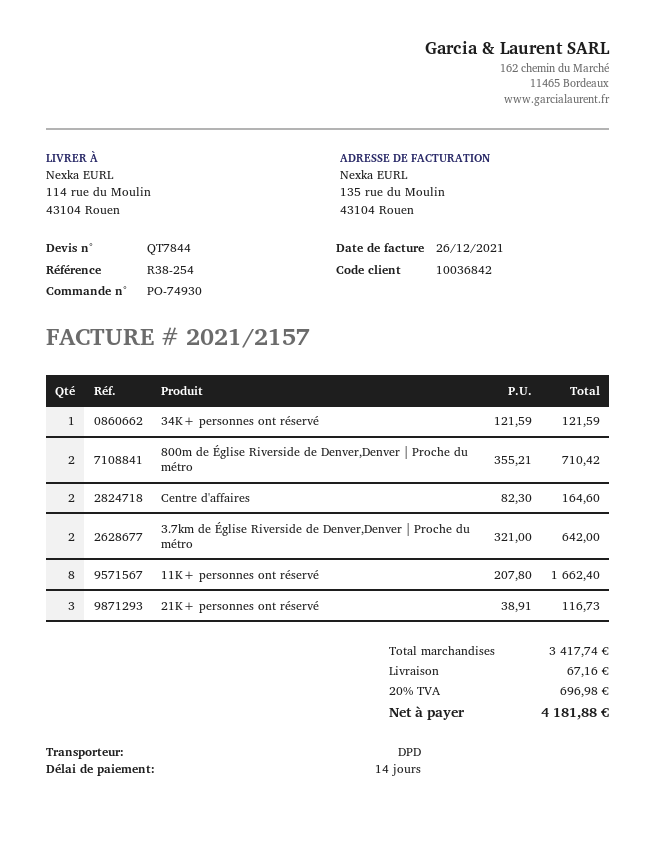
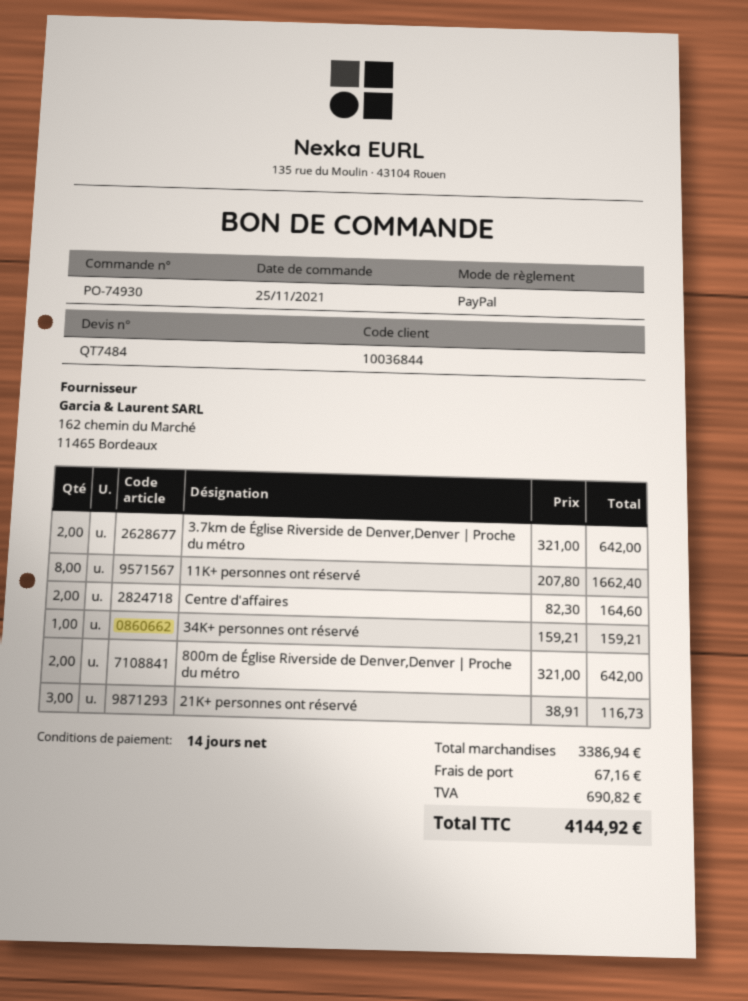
quote number: QT7844 -> QT7484
customer number: 10036842 -> 10036844
34K+ personnes ont réservé: 1 x 121.59 = 121.59 -> 1 x 159.21 = 159.21
800m de Église Riverside de Denver,Denver | Proche du métro: 2 x 355.21 = 710.42 -> 2 x 321.00 = 642.00
subtotal: 3417.74 -> 3386.94
tax: 696.98 -> 690.82
total: 4181.88 -> 4144.92

